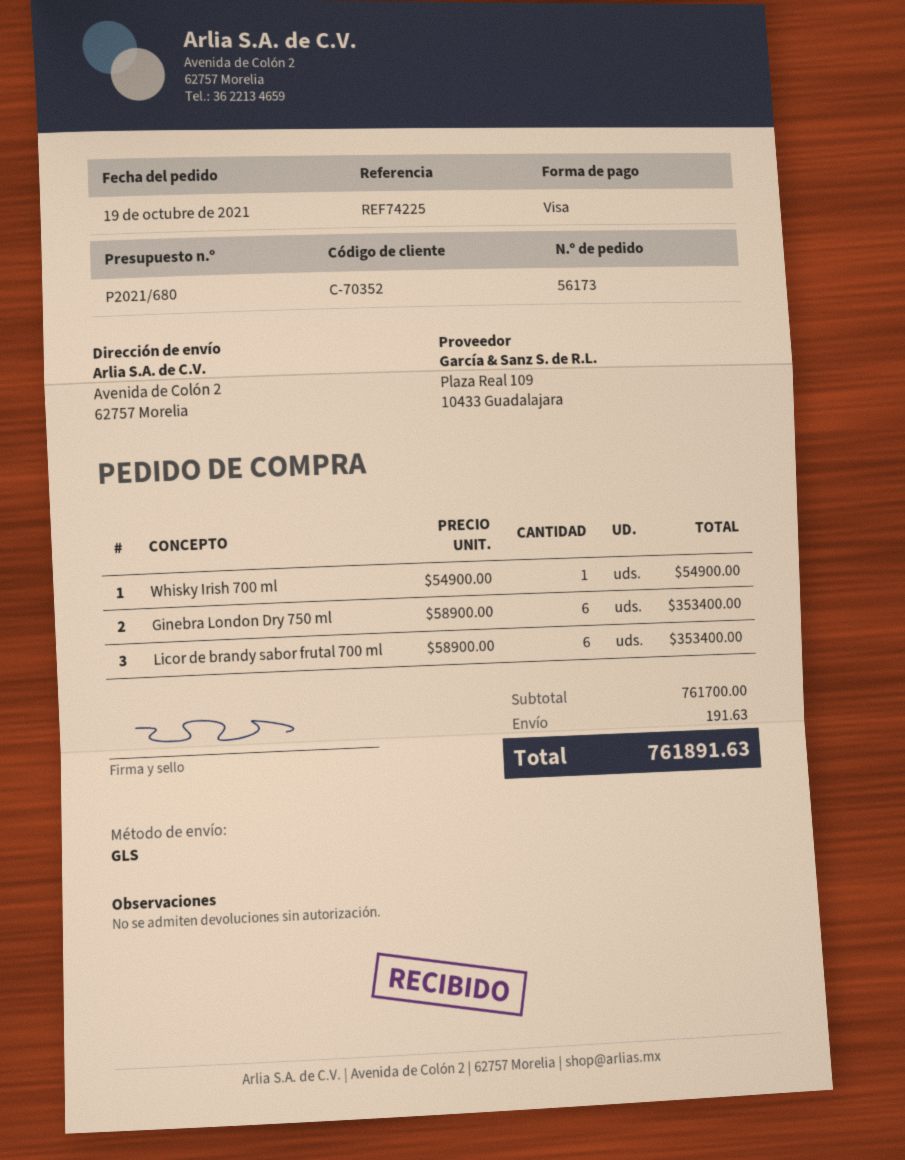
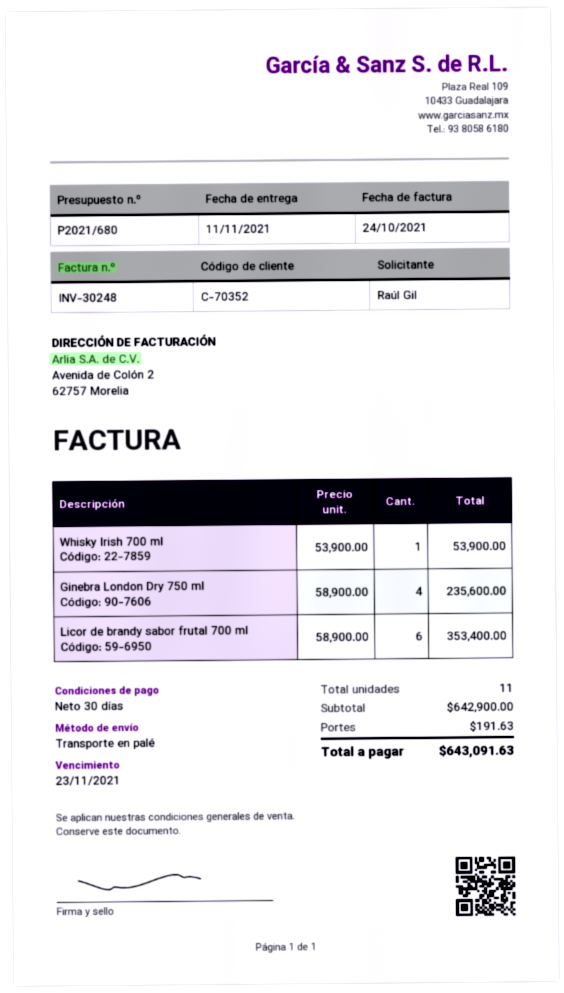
shipping method: GLS -> pallet freight
Whisky Irish 700 ml: 1 x 54900.00 = 54900.00 -> 1 x 53900.00 = 53900.00
Ginebra London Dry 750 ml: 6 x 58900.00 = 353400.00 -> 4 x 58900.00 = 235600.00
subtotal: 761700.00 -> 642900.00
total: 761891.63 -> 643091.63

